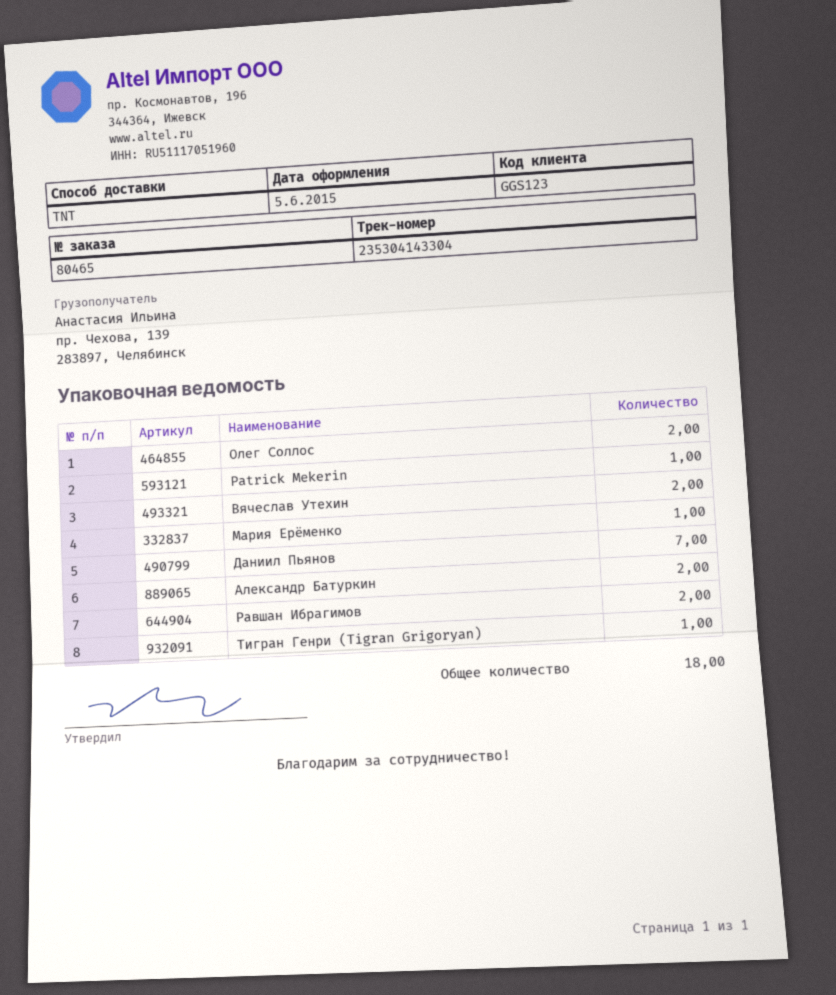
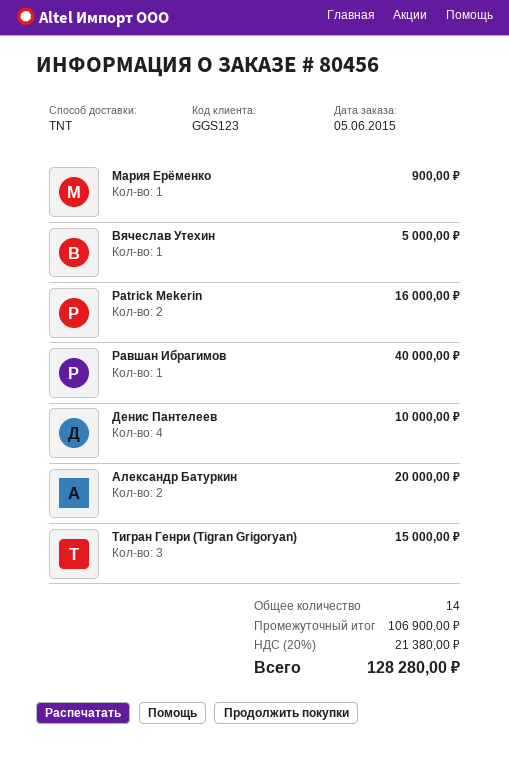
order number: 80465 -> 80456
Олег Соллос: 2 -> none
Patrick Mekerin: 1 -> 2
Вячеслав Утехин: 2 -> 1
Даниил Пьянов: 7 -> none
Равшан Ибрагимов: 2 -> 1
Тигран Генри (Tigran Grigoryan): 1 -> 3
Денис Пантелеев: none -> 4
total quantity: 18 -> 14

